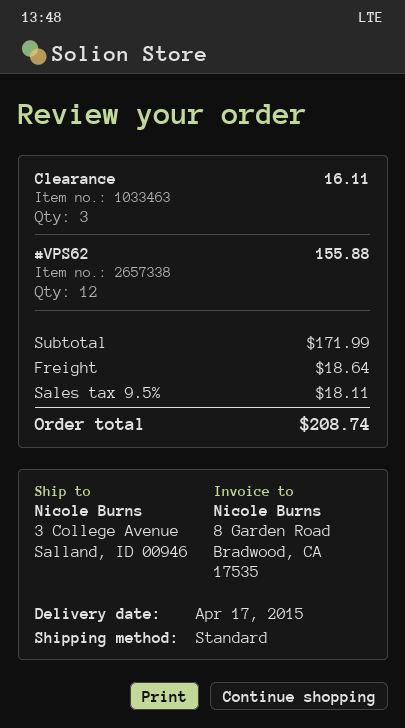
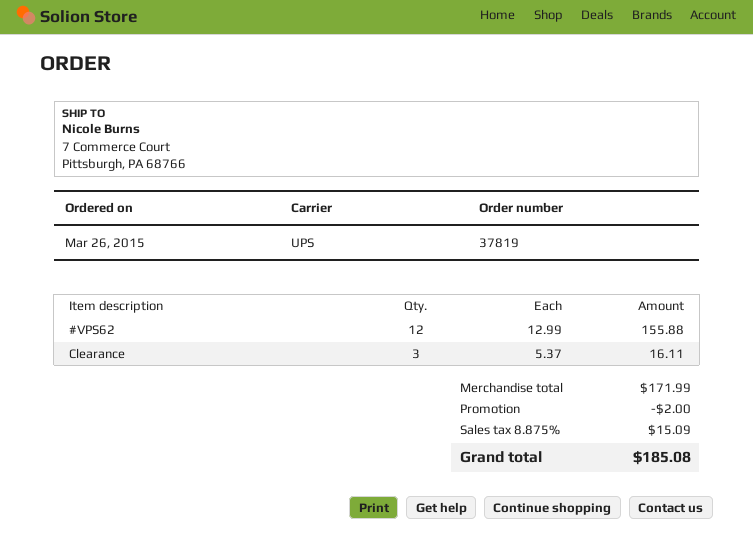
shipping method: standard -> UPS
ship to: 3 College Avenue, Salland, ID 00946 -> 7 Commerce Court, Pittsburgh, PA 68766
discount: none -> 2.00
shipping: 18.64 -> none
tax: 9.5% = 18.11 -> 8.875% = 15.09
total: 208.74 -> 185.08

